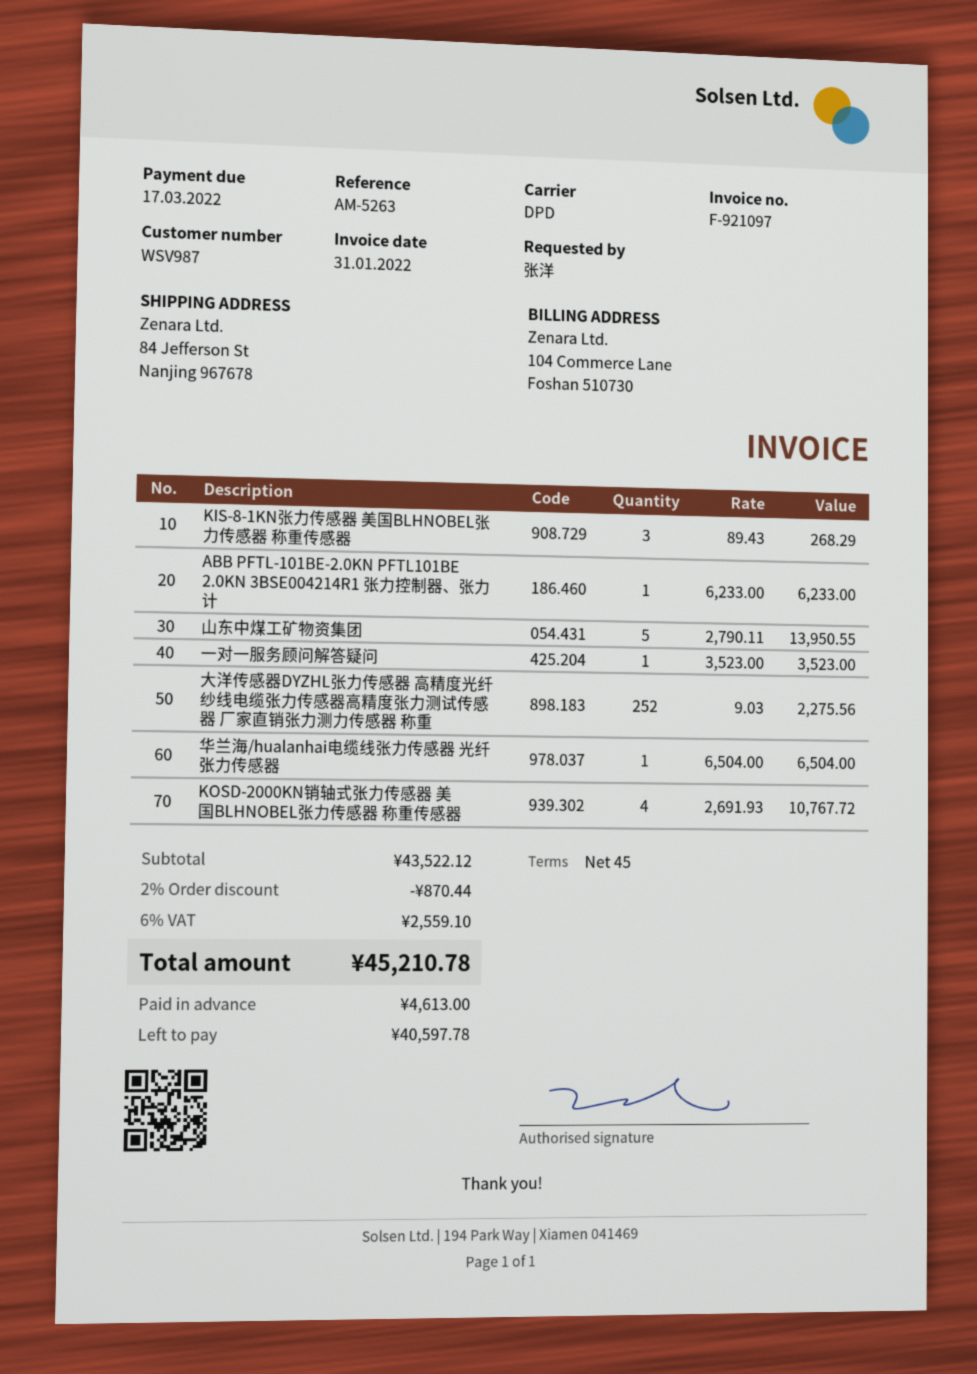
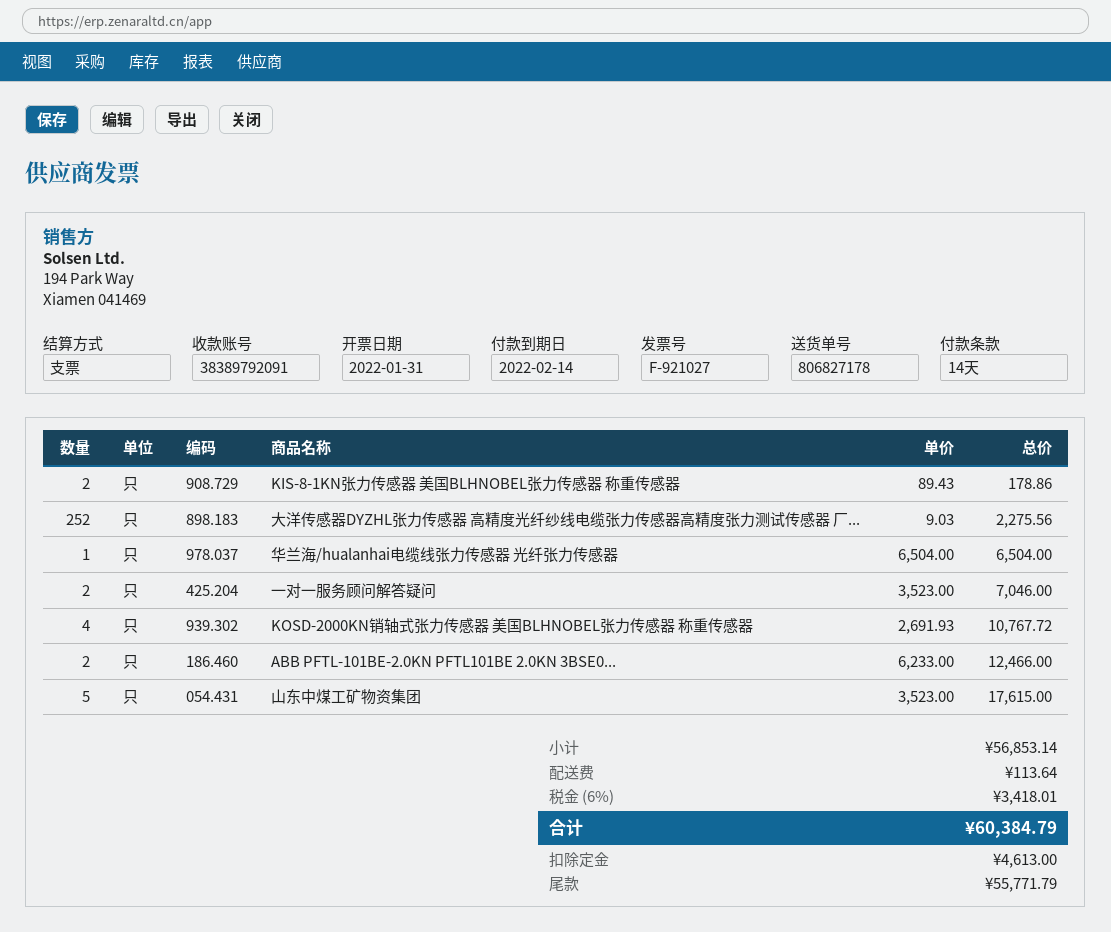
invoice number: F-921097 -> F-921027
payment terms: 45 days -> 14 days
due date: 2022-03-17 -> 2022-02-14
KIS-8-1KN张力传感器 美国BLHNOBEL张力传感器 称重传感器: 3 x 89.43 = 268.29 -> 2 x 89.43 = 178.86
ABB PFTL-101BE-2.0KN PFTL101BE 2.0KN 3BSE004214R1 张力控制器、张力计: 1 x 6233.00 = 6233.00 -> 2 x 6233.00 = 12466.00
山东中煤工矿物资集团: 5 x 2790.11 = 13950.55 -> 5 x 3523.00 = 17615.00
一对一服务顾问解答疑问: 1 x 3523.00 = 3523.00 -> 2 x 3523.00 = 7046.00
subtotal: 43522.12 -> 56853.14
discount: 2% = 870.44 -> none
shipping: none -> 113.64
tax: 6% = 2559.10 -> 6% = 3418.01
total: 45210.78 -> 60384.79
balance: 40597.78 -> 55771.79

